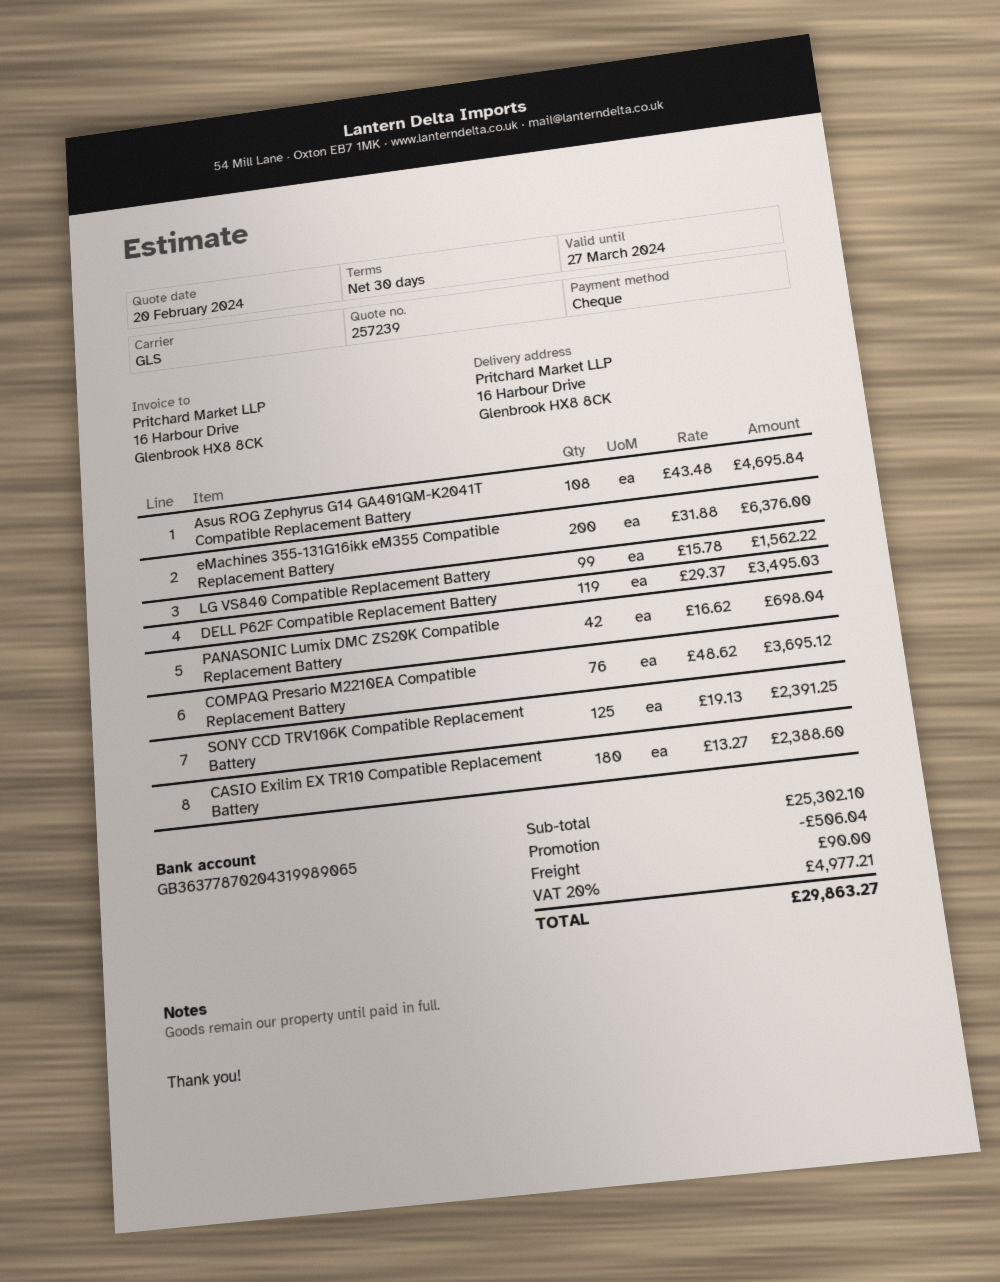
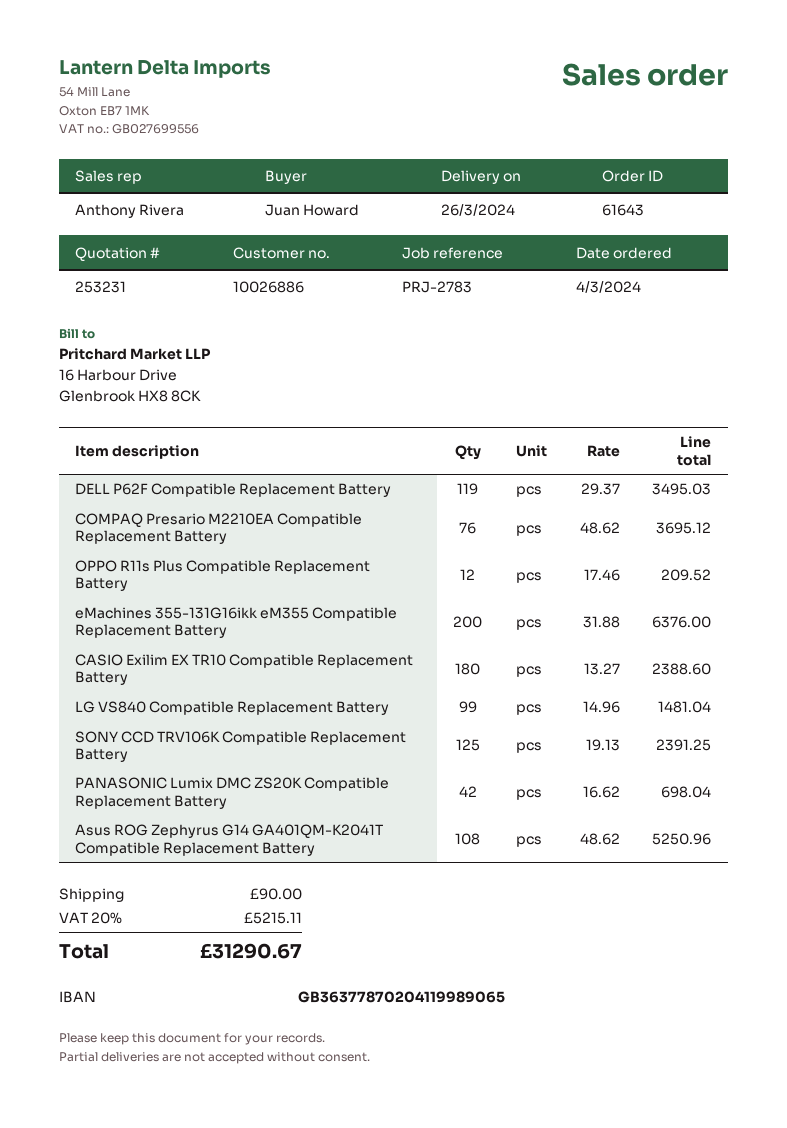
quote number: 257239 -> 253231
bank account: GB36377870204319989065 -> GB36377870204119989065
Asus ROG Zephyrus G14 GA401QM-K2041T Compatible Replacement Battery: 108 x 43.48 = 4695.84 -> 108 x 48.62 = 5250.96
LG VS840 Compatible Replacement Battery: 99 x 15.78 = 1562.22 -> 99 x 14.96 = 1481.04
OPPO R11s Plus Compatible Replacement Battery: none -> 12 x 17.46 = 209.52
discount: 506.04 -> none
tax: 20% = 4977.21 -> 20% = 5215.11
total: 29863.27 -> 31290.67

